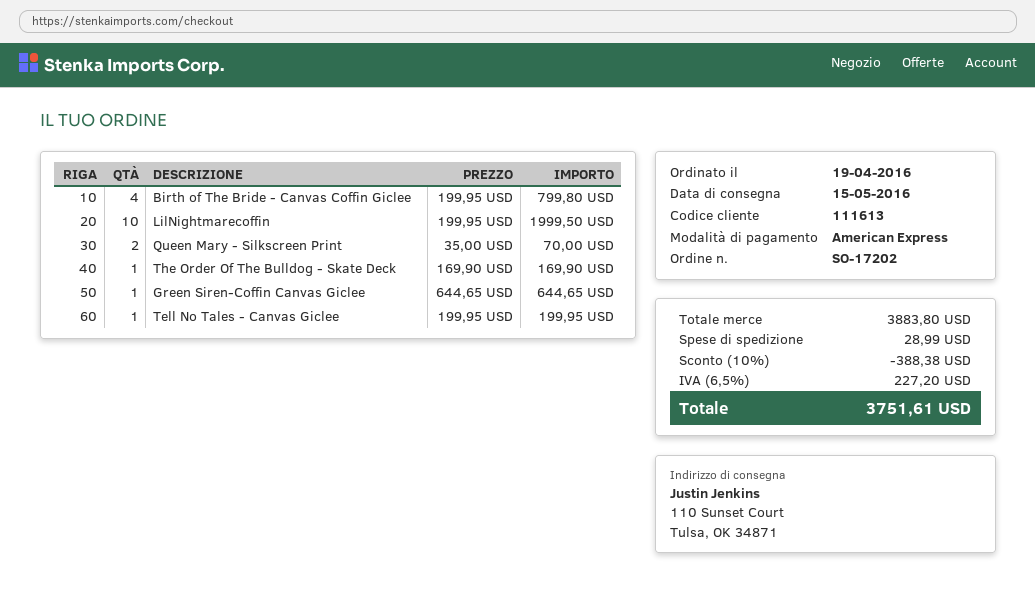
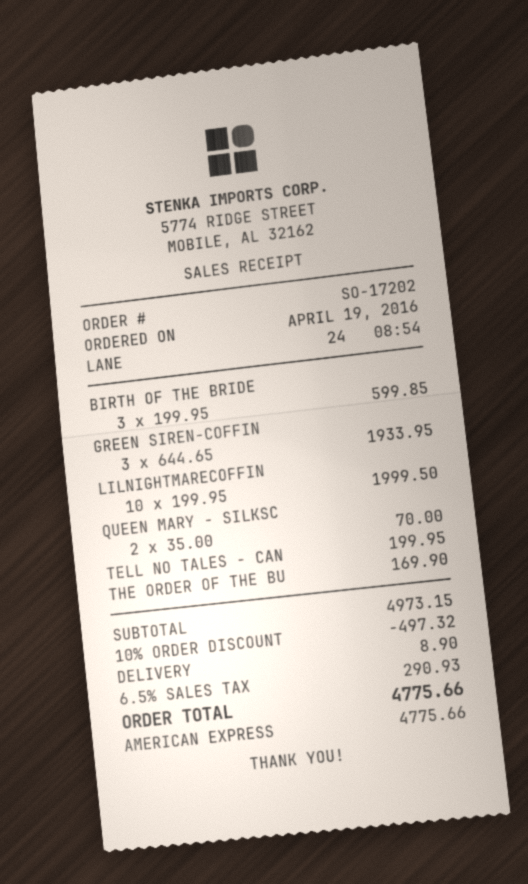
Birth of The Bride - Canvas Coffin Giclee: 4 x 199.95 = 799.80 -> 3 x 199.95 = 599.85
Green Siren-Coffin Canvas Giclee: 1 x 644.65 = 644.65 -> 3 x 644.65 = 1933.95
subtotal: 3883.80 -> 4973.15
discount: 10% = 388.38 -> 10% = 497.32
shipping: 28.99 -> 8.90
tax: 6.5% = 227.20 -> 6.5% = 290.93
total: 3751.61 -> 4775.66

